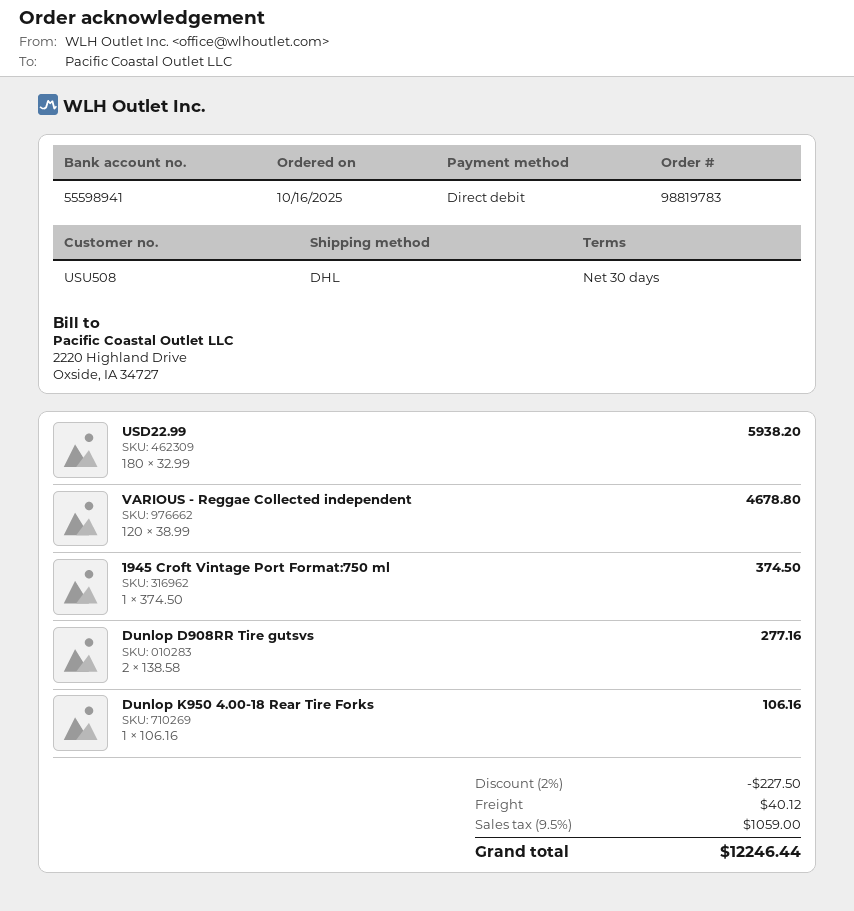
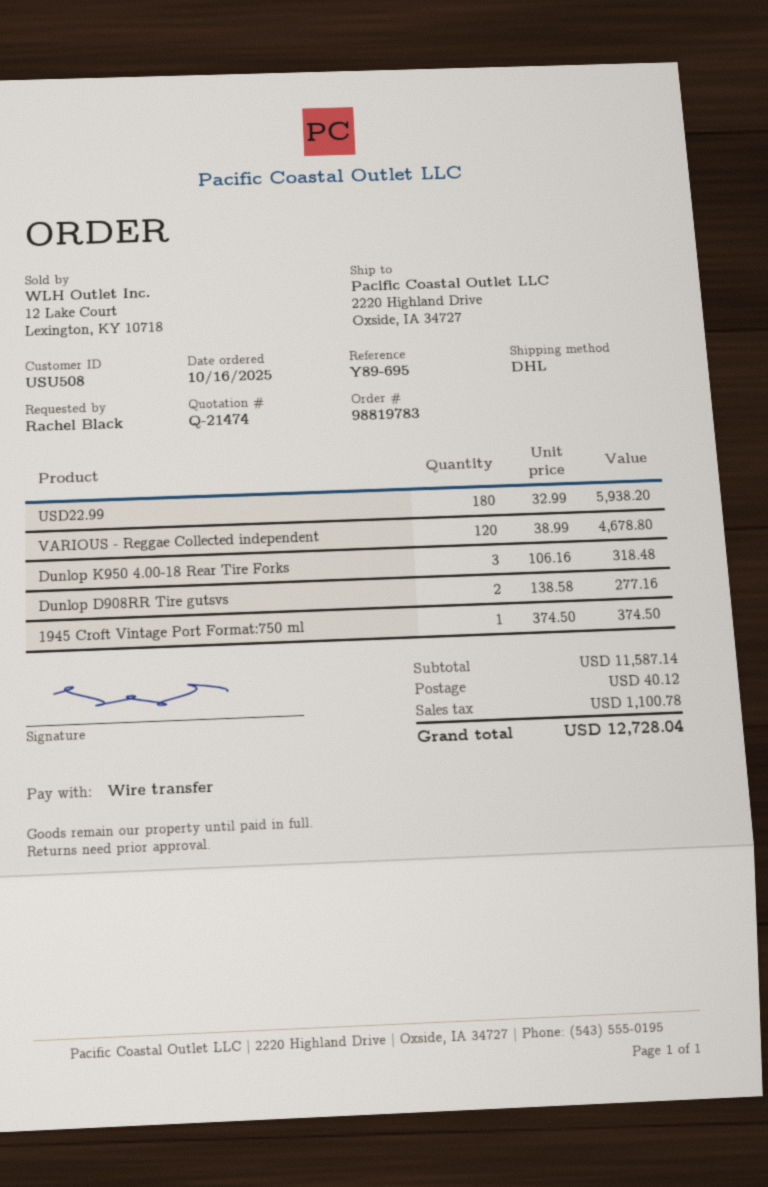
payment method: direct debit -> bank transfer
Dunlop K950 4.00-18 Rear Tire Forks: 1 x 106.16 = 106.16 -> 3 x 106.16 = 318.48
discount: 2% = 227.50 -> none
tax: 1059.00 -> 1100.78
total: 12246.44 -> 12728.04

